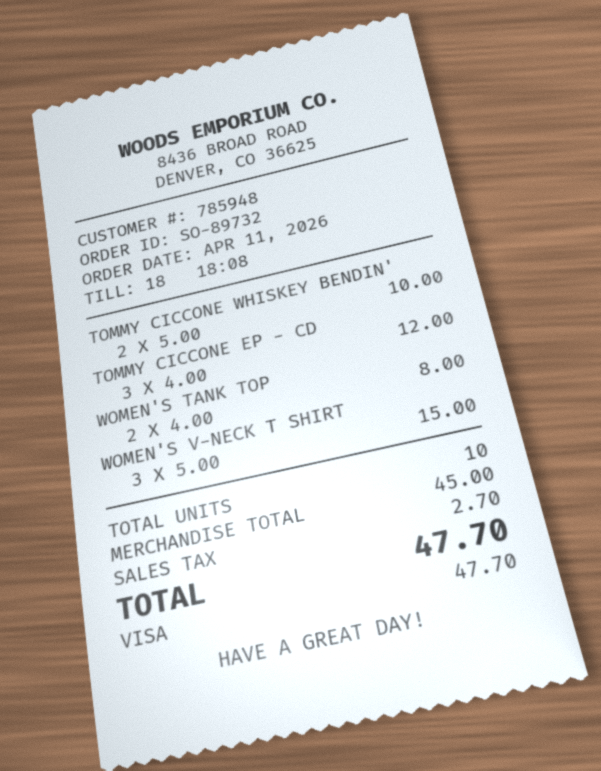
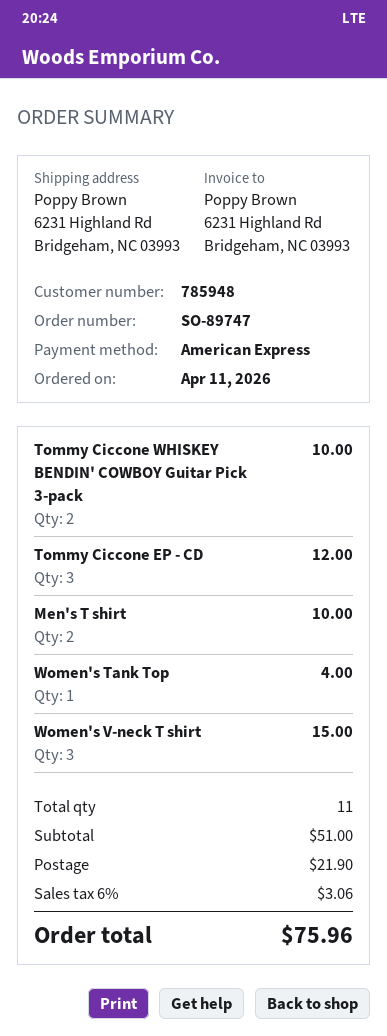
order number: SO-89732 -> SO-89747
payment method: Visa -> American Express
WOMEN'S TANK TOP: 2 for 8.00 -> 1 for 4.00
Men's T shirt: none -> 2 for 10.00
total quantity: 10 -> 11
subtotal: 45.00 -> 51.00
shipping: none -> 21.90
tax: 2.70 -> 3.06
total: 47.70 -> 75.96

